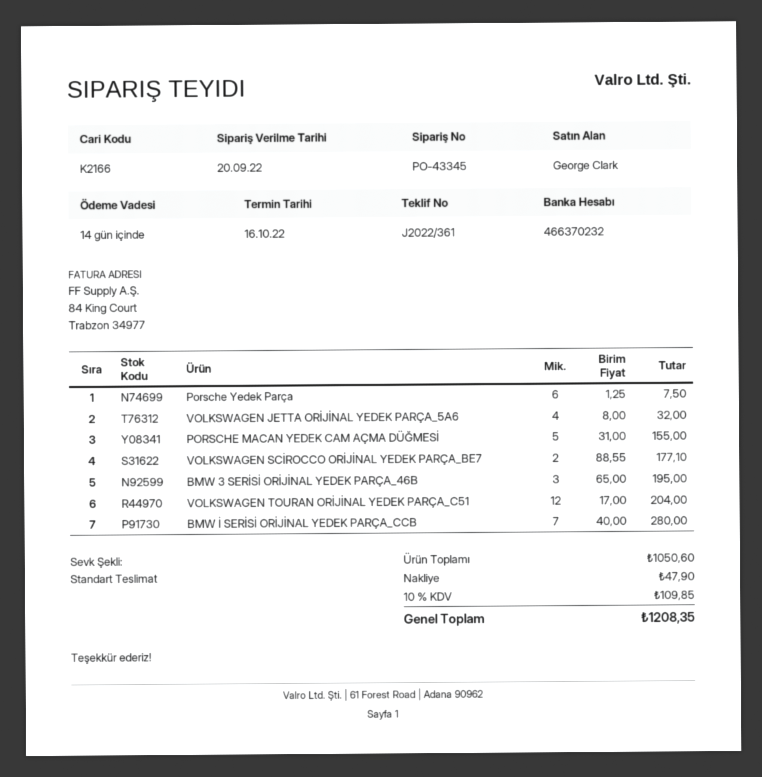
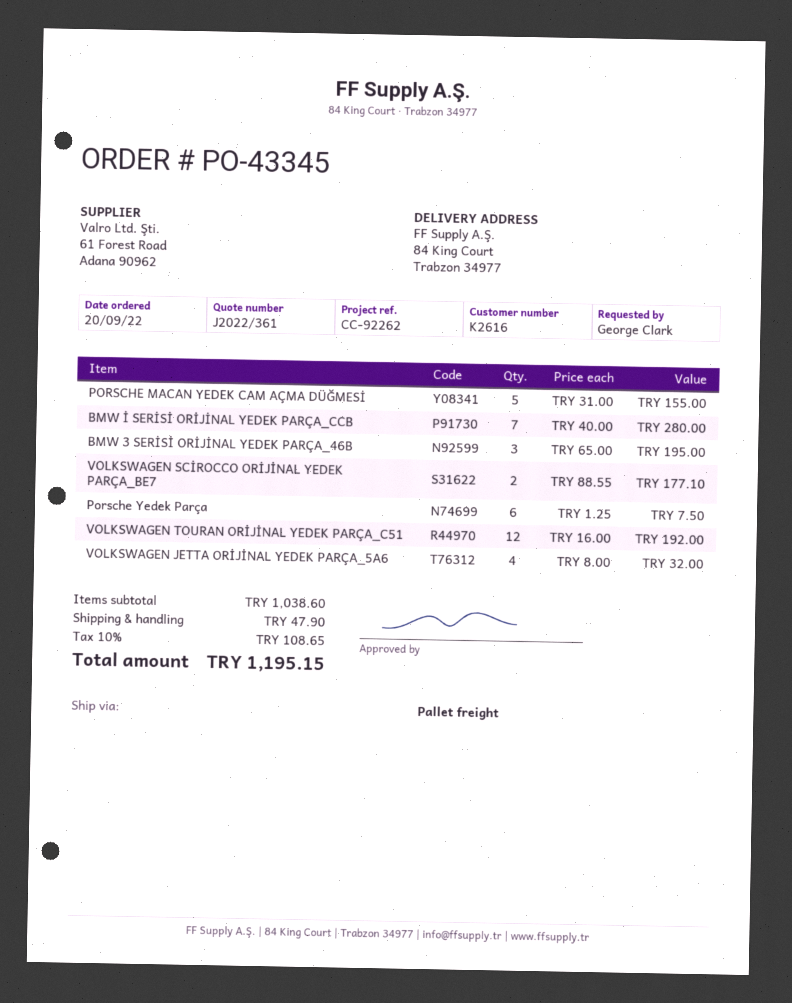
customer number: K2166 -> K2616
shipping method: standard -> pallet freight
VOLKSWAGEN TOURAN ORİJİNAL YEDEK PARÇA_C51: 12 x 17.00 = 204.00 -> 12 x 16.00 = 192.00
subtotal: 1050.60 -> 1038.60
tax: 10% = 109.85 -> 10% = 108.65
total: 1208.35 -> 1195.15

